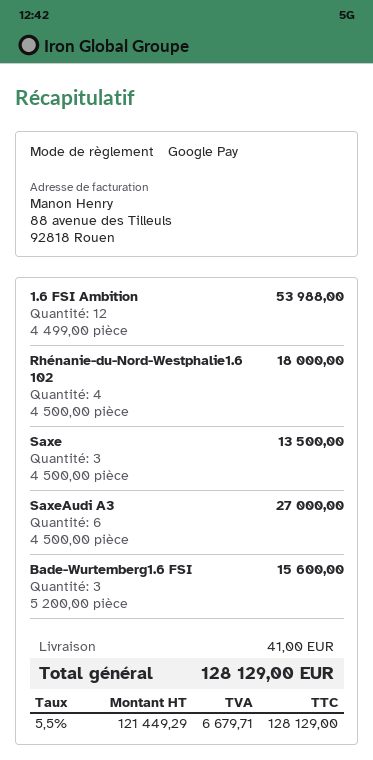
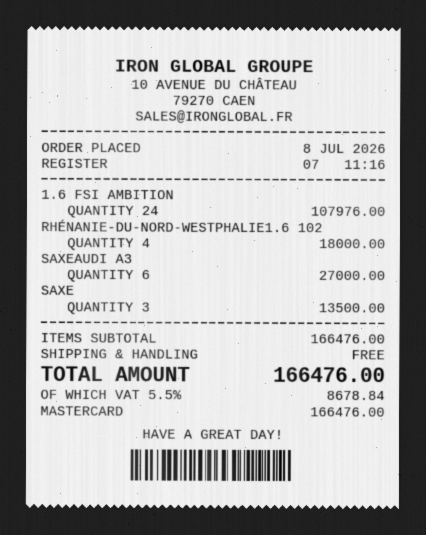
payment method: Google Pay -> Mastercard
1.6 FSI Ambition: 12 for 53988.00 -> 24 for 107976.00
Bade-Wurtemberg1.6 FSI: 3 for 15600.00 -> none
shipping: 41.00 -> 0.00
tax: 5.5% = 6679.71 -> 5.5% = 8678.84
total: 128129.00 -> 166476.00

